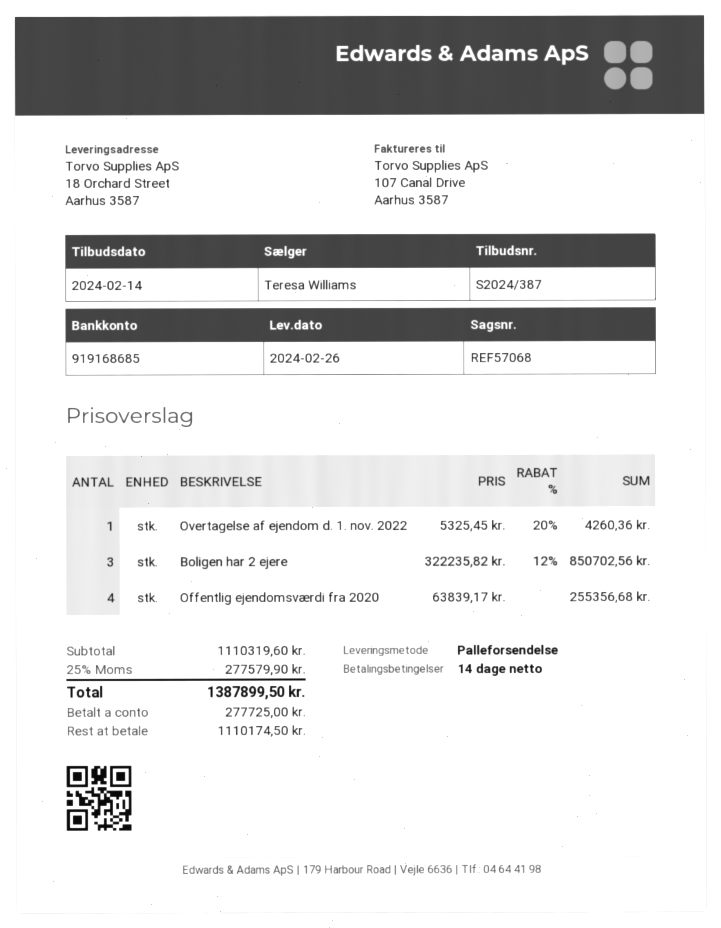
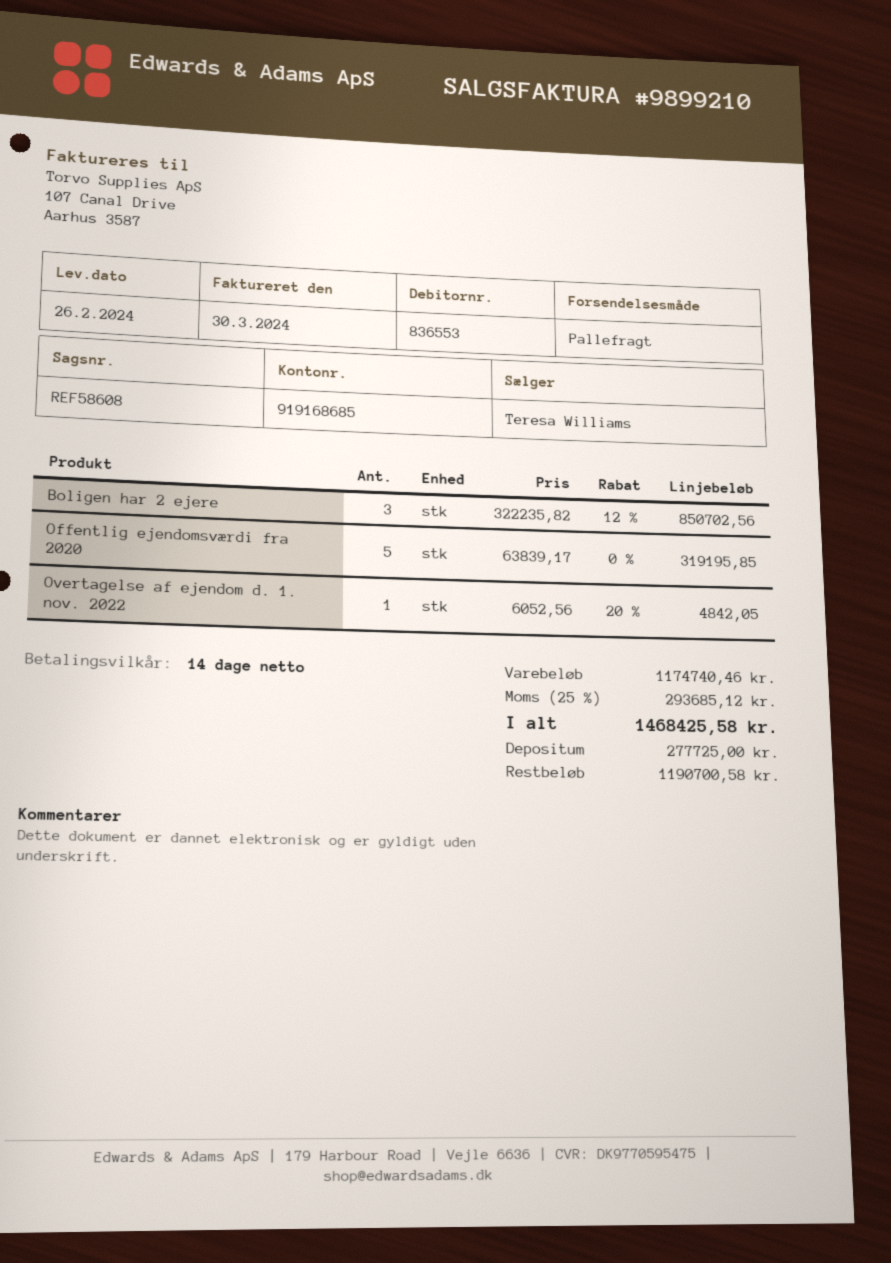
reference: REF57068 -> REF58608
Overtagelse af ejendom d. 1. nov. 2022: 1 x 5325.45 - 20% = 4260.36 -> 1 x 6052.56 - 20% = 4842.05
Offentlig ejendomsværdi fra 2020: 4 x 63839.17 = 255356.68 -> 5 x 63839.17 = 319195.85
subtotal: 1110319.60 -> 1174740.46
tax: 25% = 277579.90 -> 25% = 293685.12
total: 1387899.50 -> 1468425.58
balance: 1110174.50 -> 1190700.58

